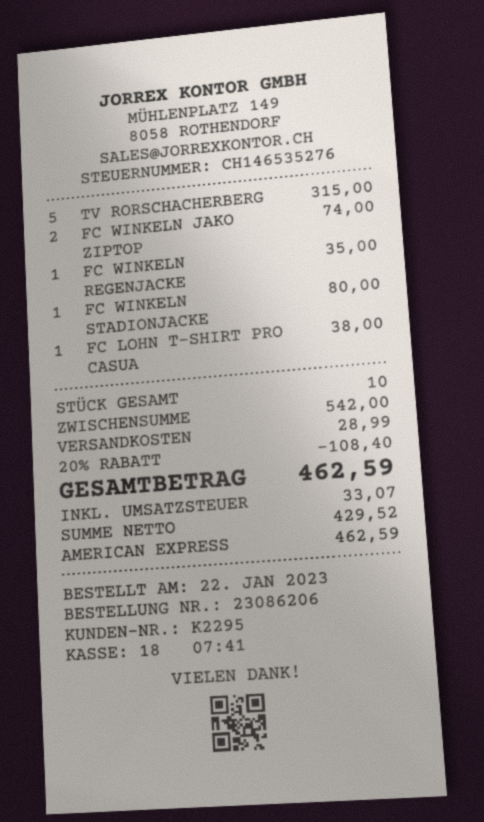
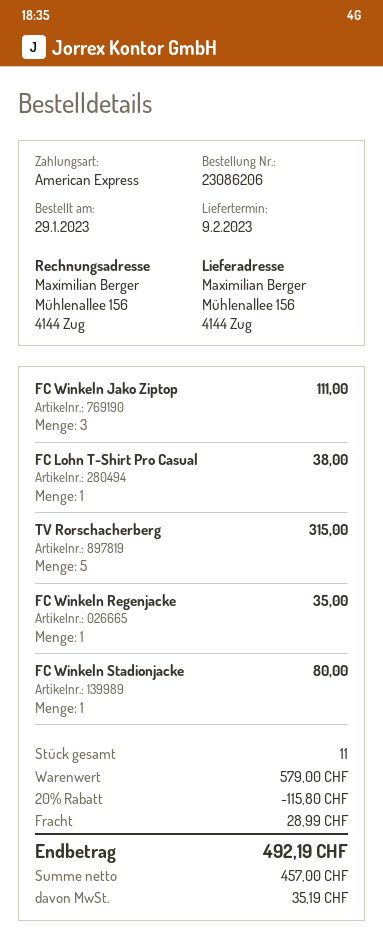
order date: 2023-01-22 -> 2023-01-29
FC WINKELN JAKO ZIPTOP: 2 for 74.00 -> 3 for 111.00
total quantity: 10 -> 11
subtotal: 542.00 -> 579.00
discount: 20% = 108.40 -> 20% = 115.80
net: 429.52 -> 457.00
tax: 33.07 -> 35.19
total: 462.59 -> 492.19

